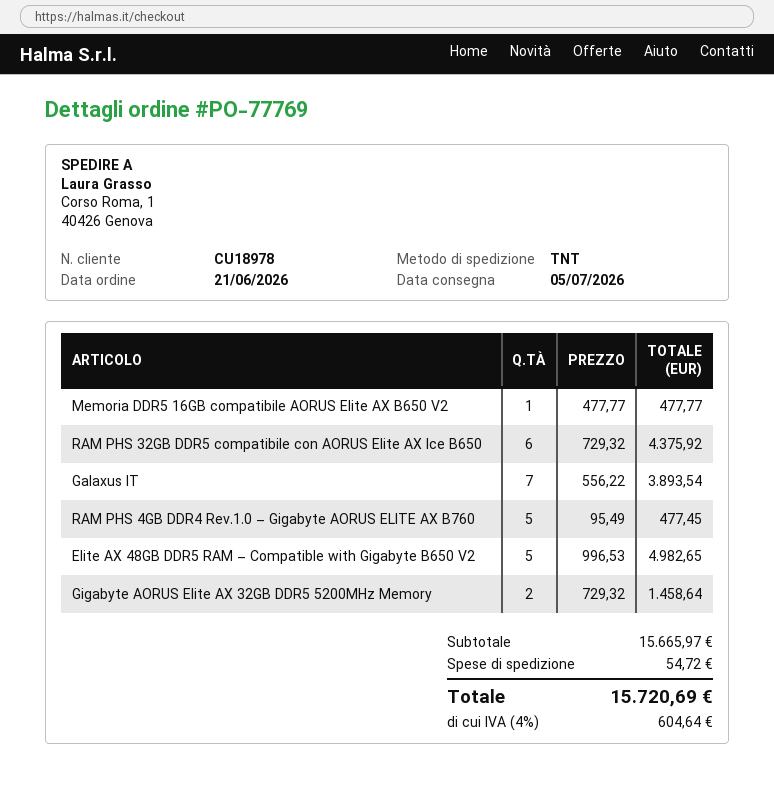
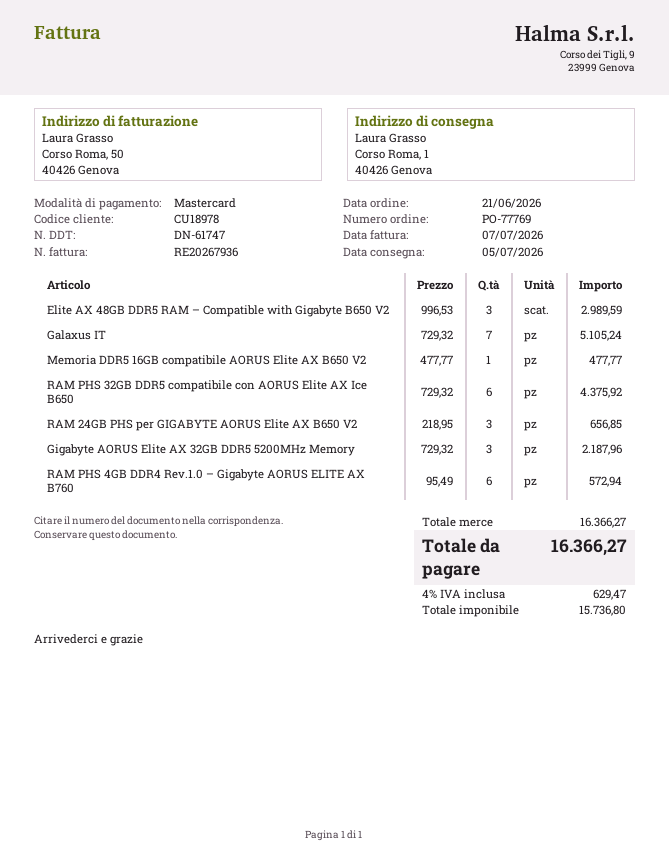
Galaxus IT: 7 x 556.22 = 3893.54 -> 7 x 729.32 = 5105.24
RAM PHS 4GB DDR4 Rev.1.0 – Gigabyte AORUS ELITE AX B760: 5 x 95.49 = 477.45 -> 6 x 95.49 = 572.94
Elite AX 48GB DDR5 RAM – Compatible with Gigabyte B650 V2: 5 x 996.53 = 4982.65 -> 3 x 996.53 = 2989.59
Gigabyte AORUS Elite AX 32GB DDR5 5200MHz Memory: 2 x 729.32 = 1458.64 -> 3 x 729.32 = 2187.96
RAM 24GB PHS per GIGABYTE AORUS Elite AX B650 V2: none -> 3 x 218.95 = 656.85
subtotal: 15665.97 -> 16366.27
shipping: 54.72 -> none
tax: 4% = 604.64 -> 4% = 629.47
total: 15720.69 -> 16366.27

